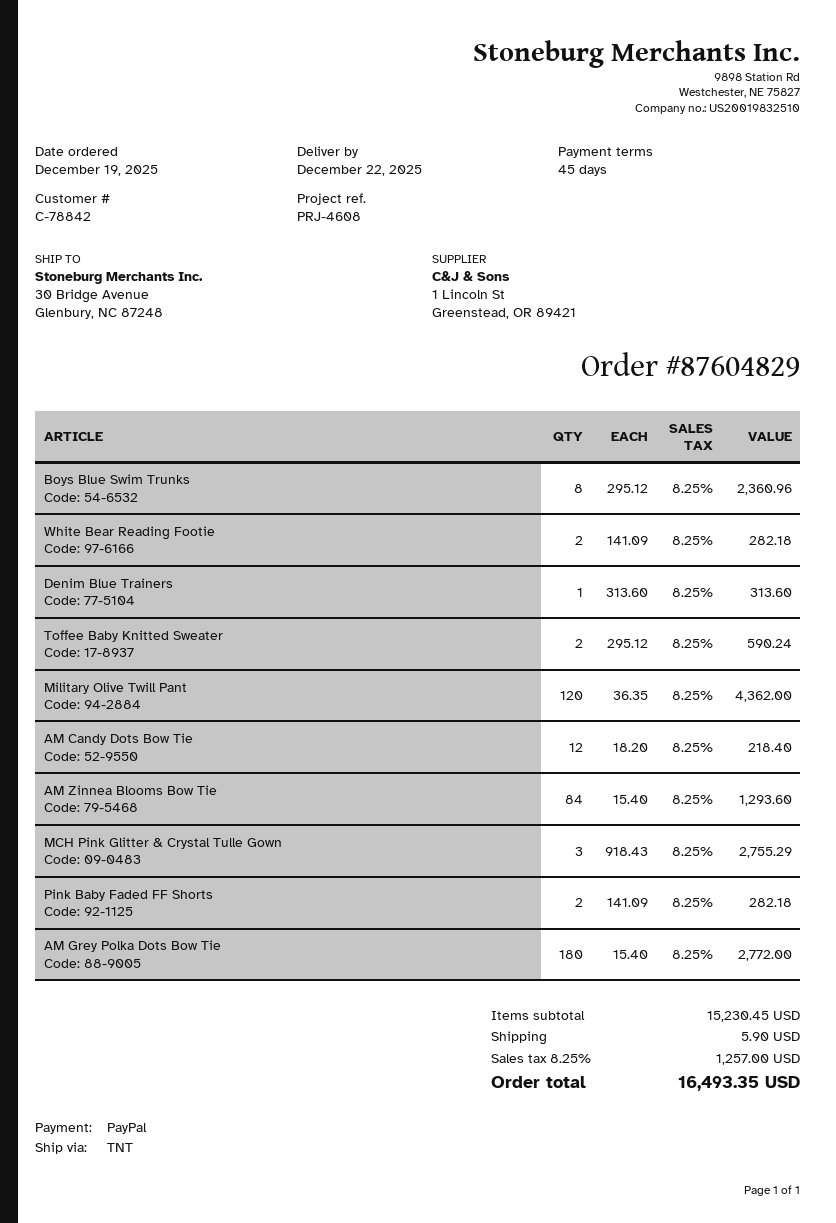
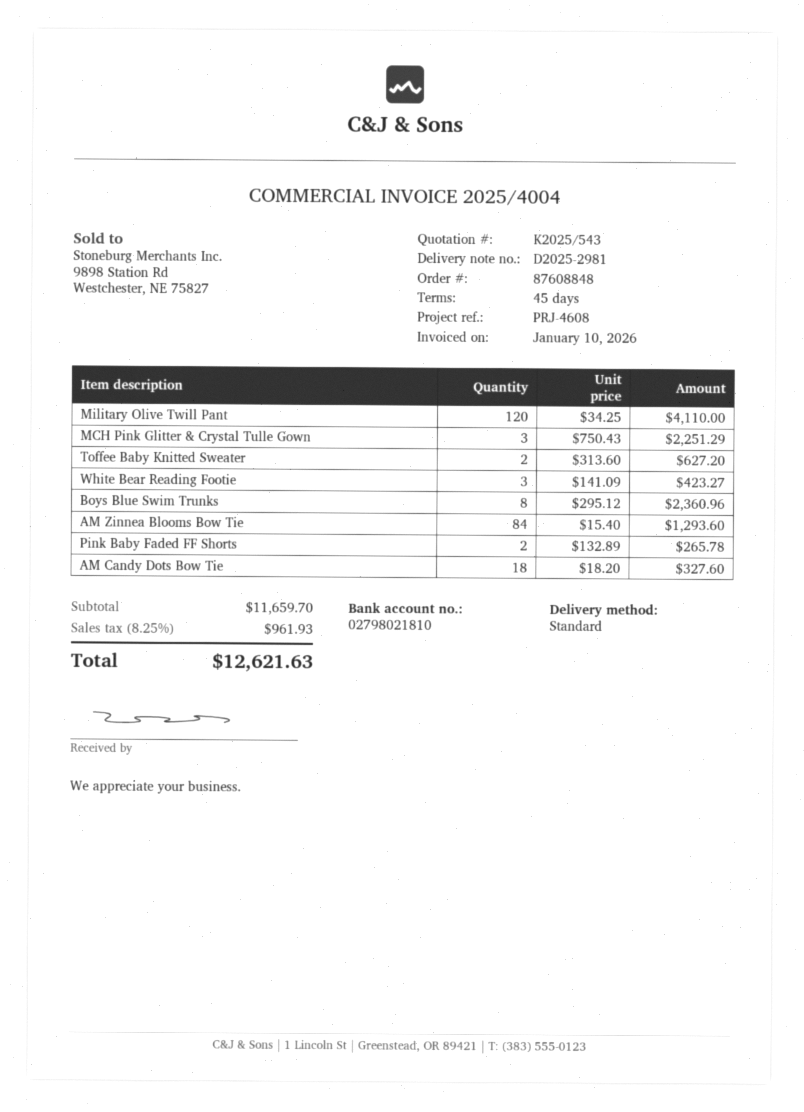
order number: 87604829 -> 87608848
shipping method: TNT -> standard
White Bear Reading Footie: 2 x 141.09 = 282.18 -> 3 x 141.09 = 423.27
Denim Blue Trainers: 1 x 313.60 = 313.60 -> none
Toffee Baby Knitted Sweater: 2 x 295.12 = 590.24 -> 2 x 313.60 = 627.20
Military Olive Twill Pant: 120 x 36.35 = 4362.00 -> 120 x 34.25 = 4110.00
AM Candy Dots Bow Tie: 12 x 18.20 = 218.40 -> 18 x 18.20 = 327.60
MCH Pink Glitter & Crystal Tulle Gown: 3 x 918.43 = 2755.29 -> 3 x 750.43 = 2251.29
Pink Baby Faded FF Shorts: 2 x 141.09 = 282.18 -> 2 x 132.89 = 265.78
AM Grey Polka Dots Bow Tie: 180 x 15.40 = 2772.00 -> none
subtotal: 15230.45 -> 11659.70
shipping: 5.90 -> none
tax: 8.25% = 1257.00 -> 8.25% = 961.93
total: 16493.35 -> 12621.63

